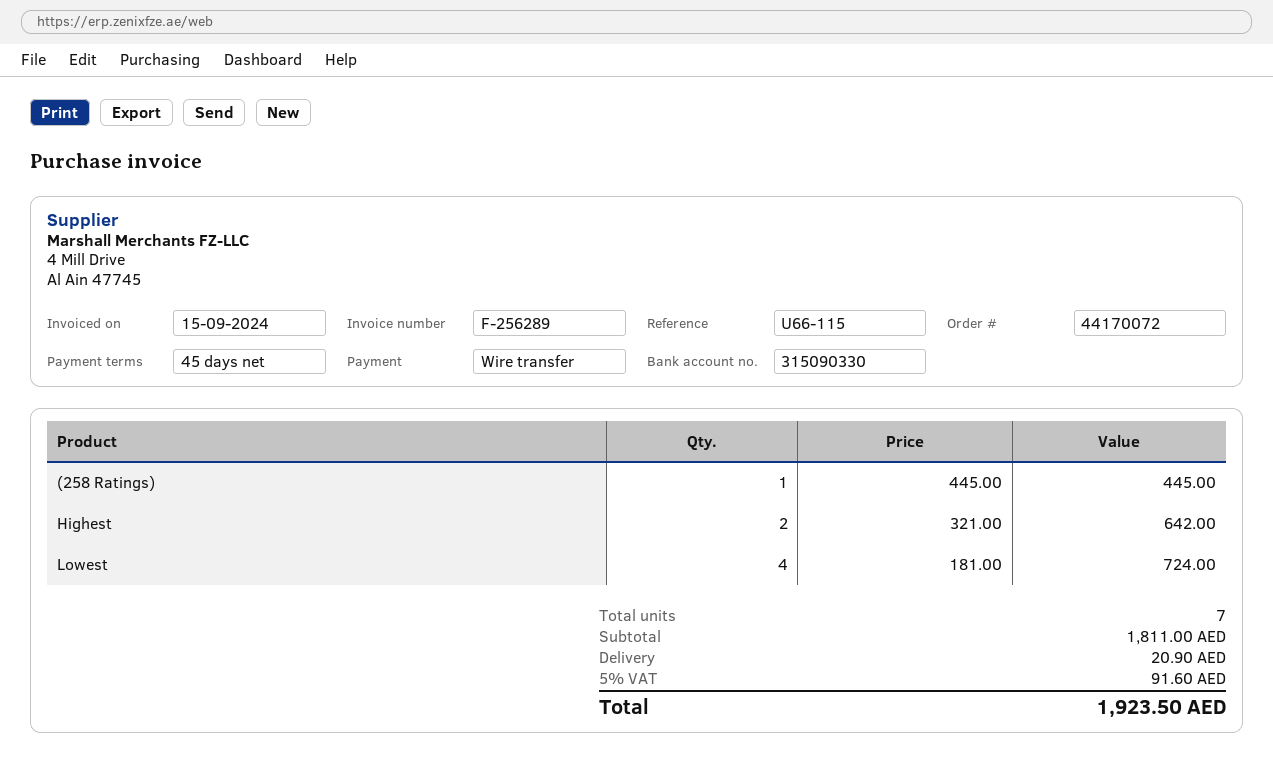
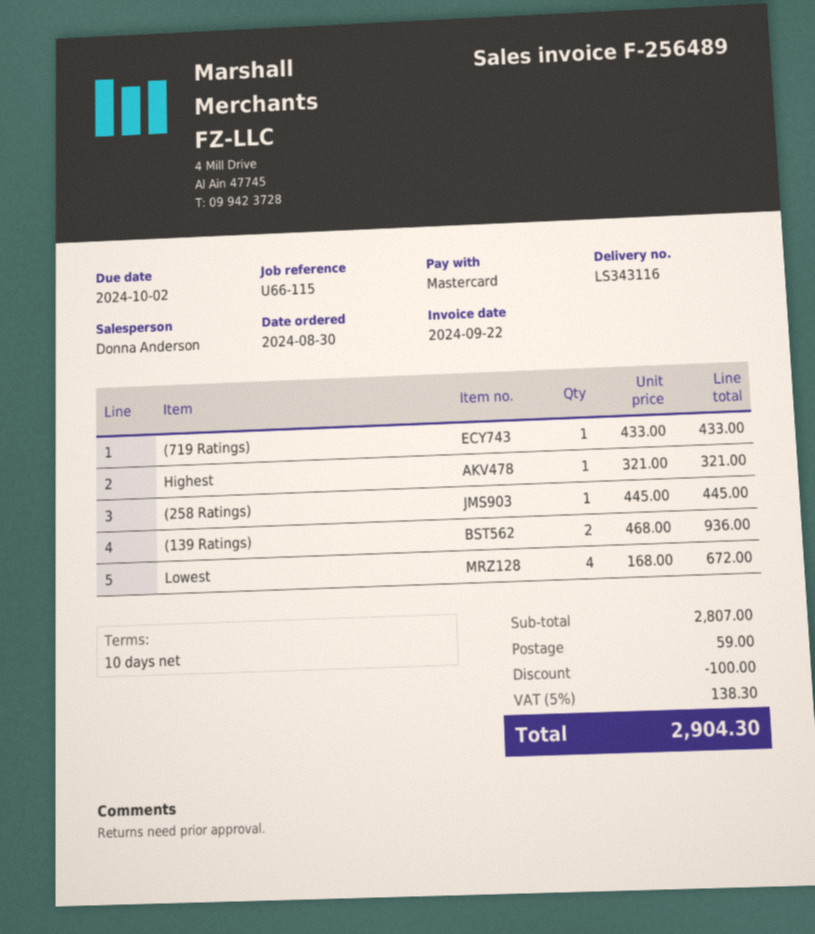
invoice number: F-256289 -> F-256489
invoice date: 2024-09-15 -> 2024-09-22
payment terms: 45 days -> 10 days
payment method: bank transfer -> Mastercard
Highest: 2 x 321.00 = 642.00 -> 1 x 321.00 = 321.00
Lowest: 4 x 181.00 = 724.00 -> 4 x 168.00 = 672.00
(719 Ratings): none -> 1 x 433.00 = 433.00
(139 Ratings): none -> 2 x 468.00 = 936.00
subtotal: 1811.00 -> 2807.00
discount: none -> 100.00
shipping: 20.90 -> 59.00
tax: 5% = 91.60 -> 5% = 138.30
total: 1923.50 -> 2904.30

